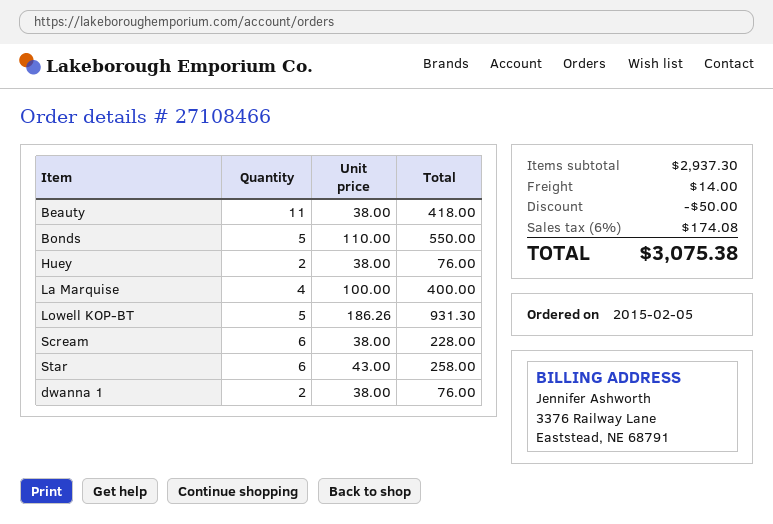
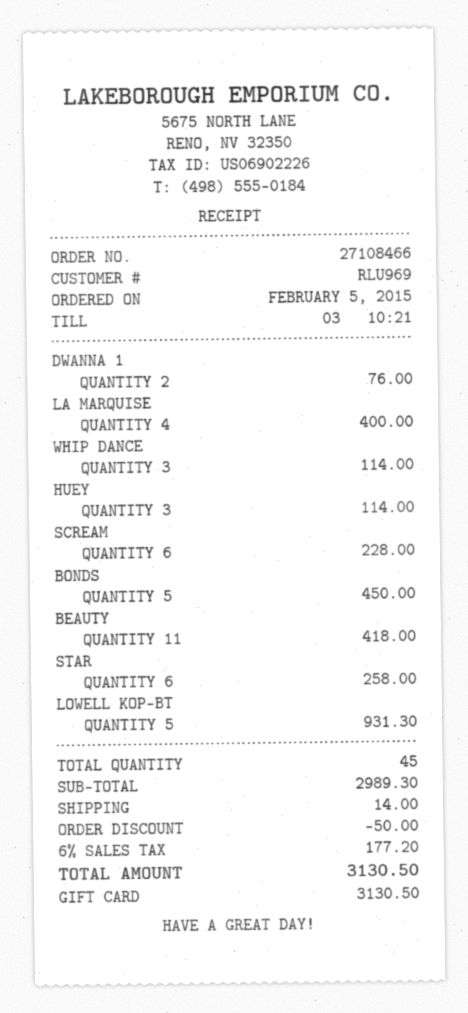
Bonds: 5 for 550.00 -> 5 for 450.00
Huey: 2 for 76.00 -> 3 for 114.00
WHIP DANCE: none -> 3 for 114.00
subtotal: 2937.30 -> 2989.30
tax: 6% = 174.08 -> 6% = 177.20
total: 3075.38 -> 3130.50

